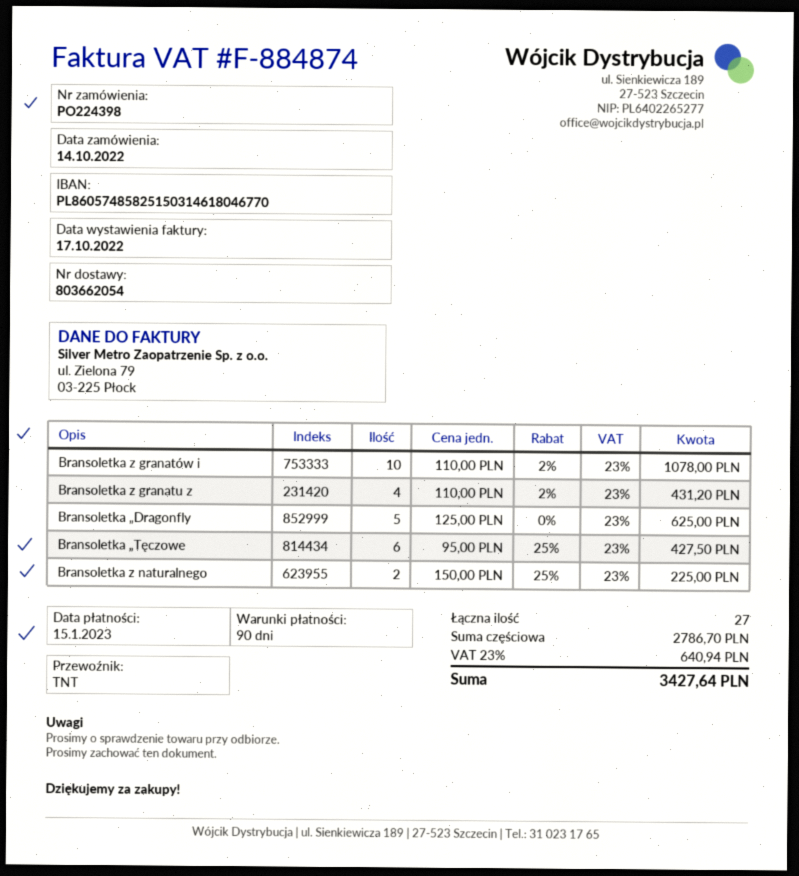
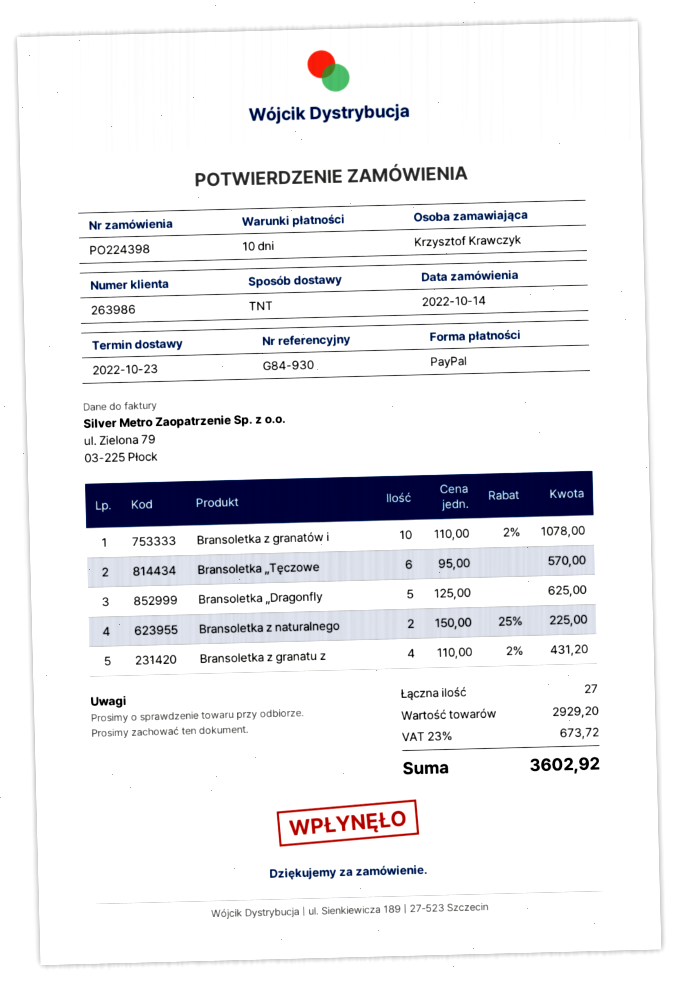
payment terms: 90 days -> 10 days
Bransoletka „Tęczowe: 6 x 95.00 - 25% = 427.50 -> 6 x 95.00 = 570.00
subtotal: 2786.70 -> 2929.20
tax: 23% = 640.94 -> 23% = 673.72
total: 3427.64 -> 3602.92

